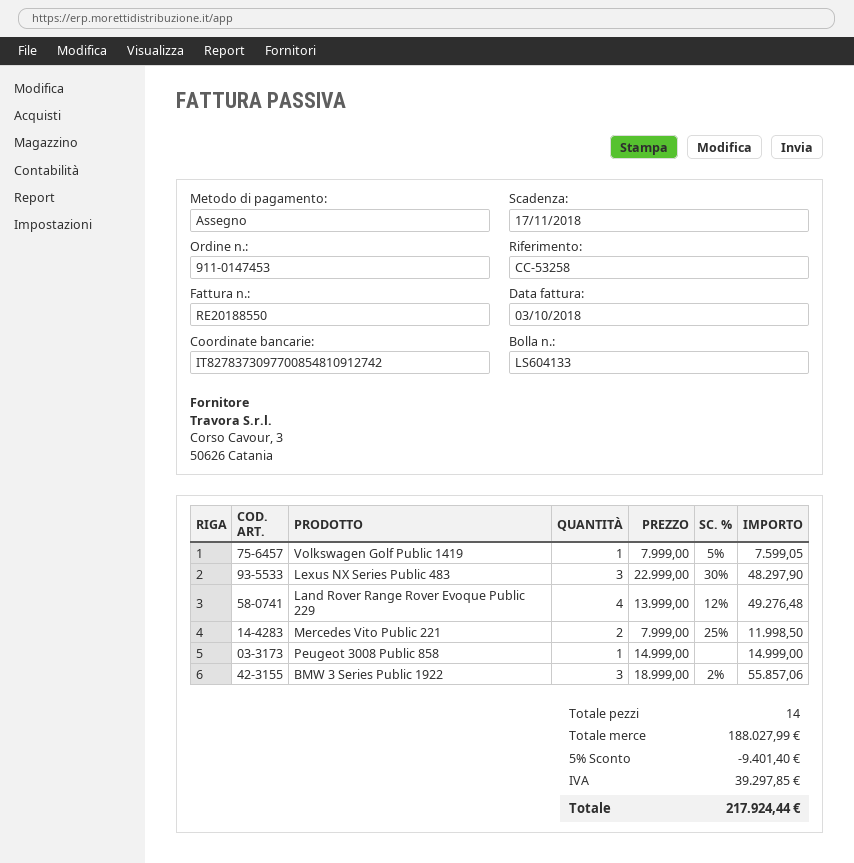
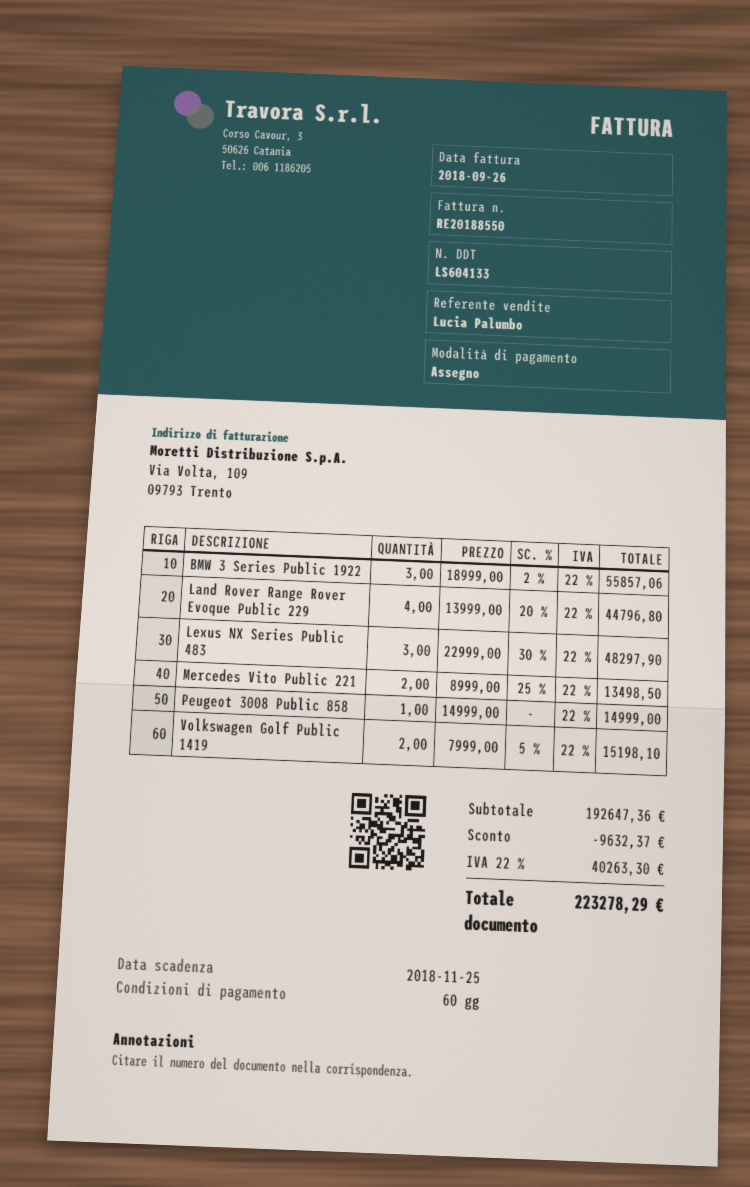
invoice date: 2018-10-03 -> 2018-09-26
due date: 2018-11-17 -> 2018-11-25
Volkswagen Golf Public 1419: 1 x 7999.00 - 5% = 7599.05 -> 2 x 7999.00 - 5% = 15198.10
Land Rover Range Rover Evoque Public 229: 4 x 13999.00 - 12% = 49276.48 -> 4 x 13999.00 - 20% = 44796.80
Mercedes Vito Public 221: 2 x 7999.00 - 25% = 11998.50 -> 2 x 8999.00 - 25% = 13498.50
subtotal: 188027.99 -> 192647.36
discount: 9401.40 -> 9632.37
tax: 39297.85 -> 40263.30
total: 217924.44 -> 223278.29

